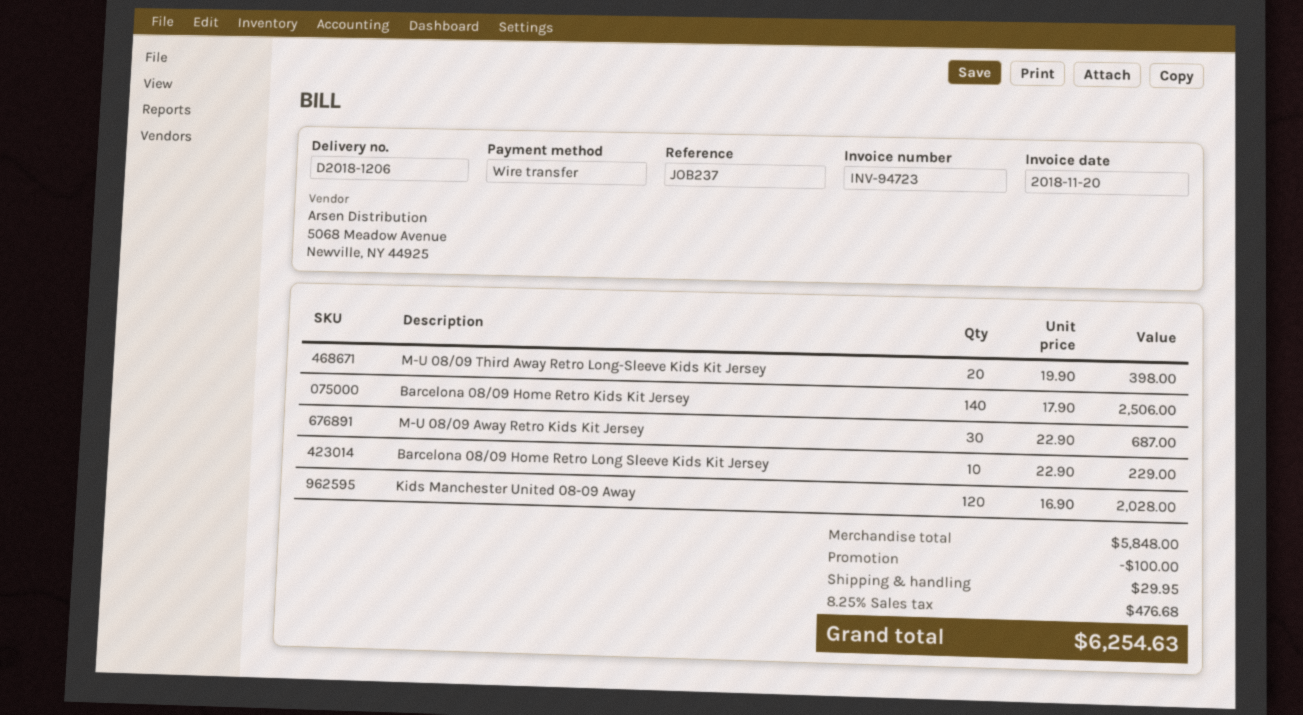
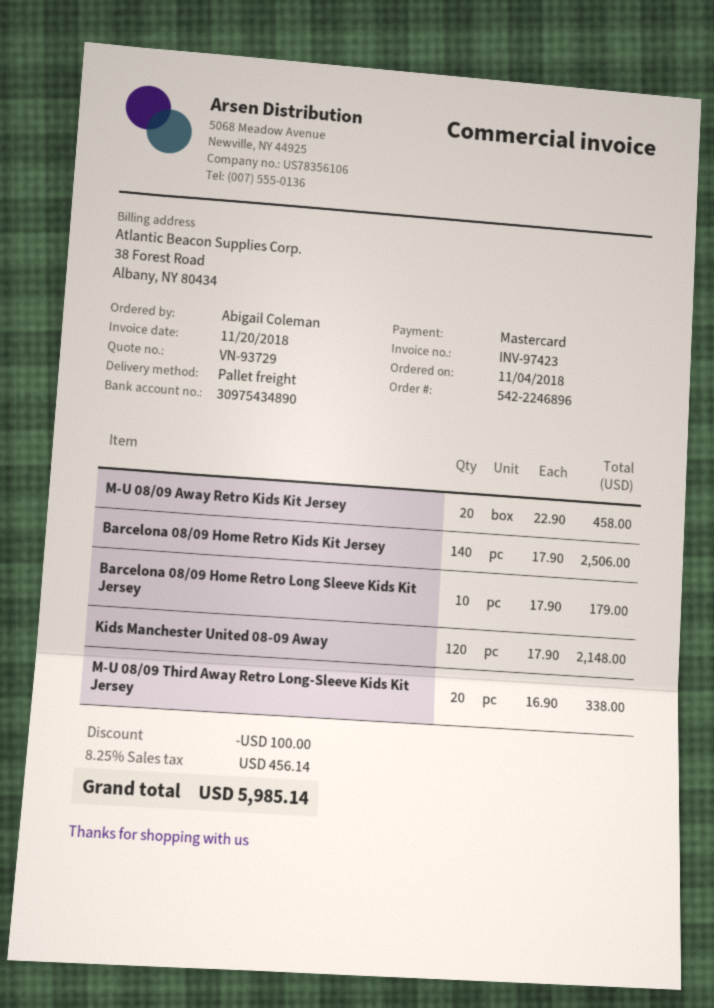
invoice number: INV-94723 -> INV-97423
payment method: bank transfer -> Mastercard
M-U 08/09 Third Away Retro Long-Sleeve Kids Kit Jersey: 20 x 19.90 = 398.00 -> 20 x 16.90 = 338.00
M-U 08/09 Away Retro Kids Kit Jersey: 30 x 22.90 = 687.00 -> 20 x 22.90 = 458.00
Barcelona 08/09 Home Retro Long Sleeve Kids Kit Jersey: 10 x 22.90 = 229.00 -> 10 x 17.90 = 179.00
Kids Manchester United 08-09 Away: 120 x 16.90 = 2028.00 -> 120 x 17.90 = 2148.00
shipping: 29.95 -> none
tax: 8.25% = 476.68 -> 8.25% = 456.14
total: 6254.63 -> 5985.14

